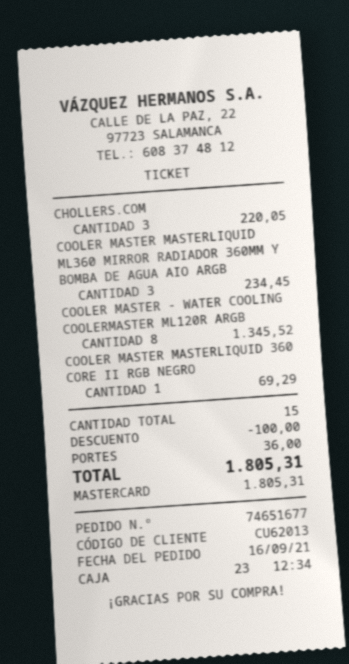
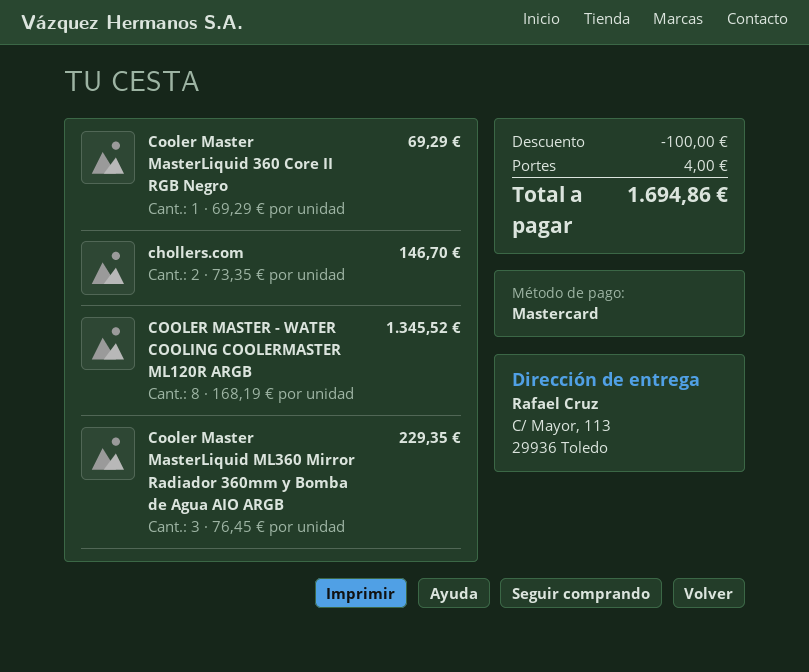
CHOLLERS.COM: 3 for 220.05 -> 2 for 146.70
COOLER MASTER MASTERLIQUID ML360 MIRROR RADIADOR 360MM Y BOMBA DE AGUA AIO ARGB: 3 for 234.45 -> 3 for 229.35
shipping: 36.00 -> 4.00
total: 1805.31 -> 1694.86

